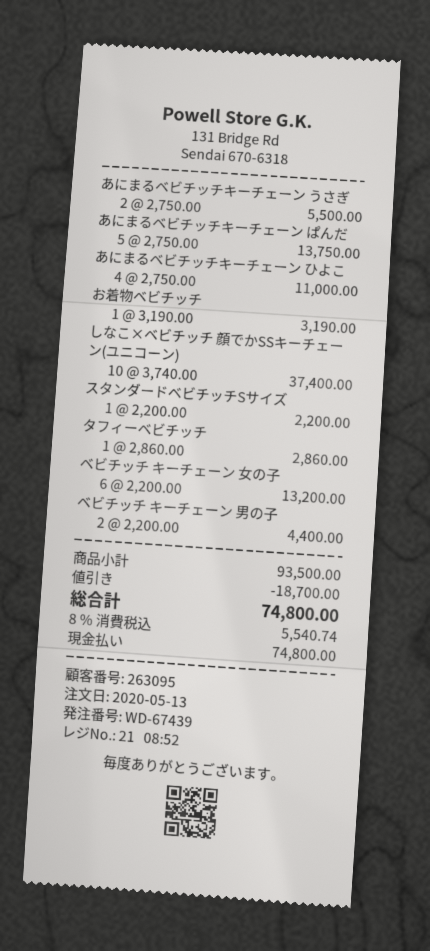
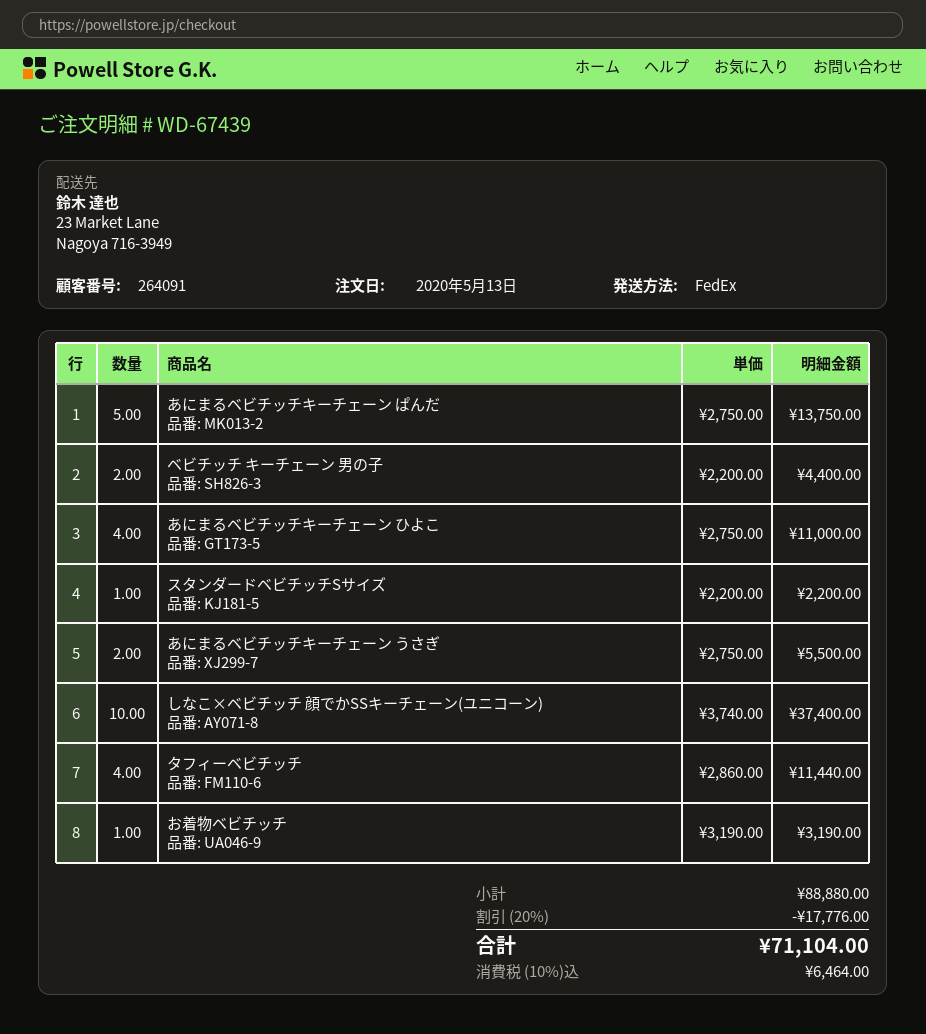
customer number: 263095 -> 264091
タフィーベビチッチ: 1 x 2860.00 = 2860.00 -> 4 x 2860.00 = 11440.00
ベビチッチ キーチェーン 女の子: 6 x 2200.00 = 13200.00 -> none
subtotal: 93500.00 -> 88880.00
discount: 18700.00 -> 17776.00
tax: 8% = 5540.74 -> 10% = 6464.00
total: 74800.00 -> 71104.00

